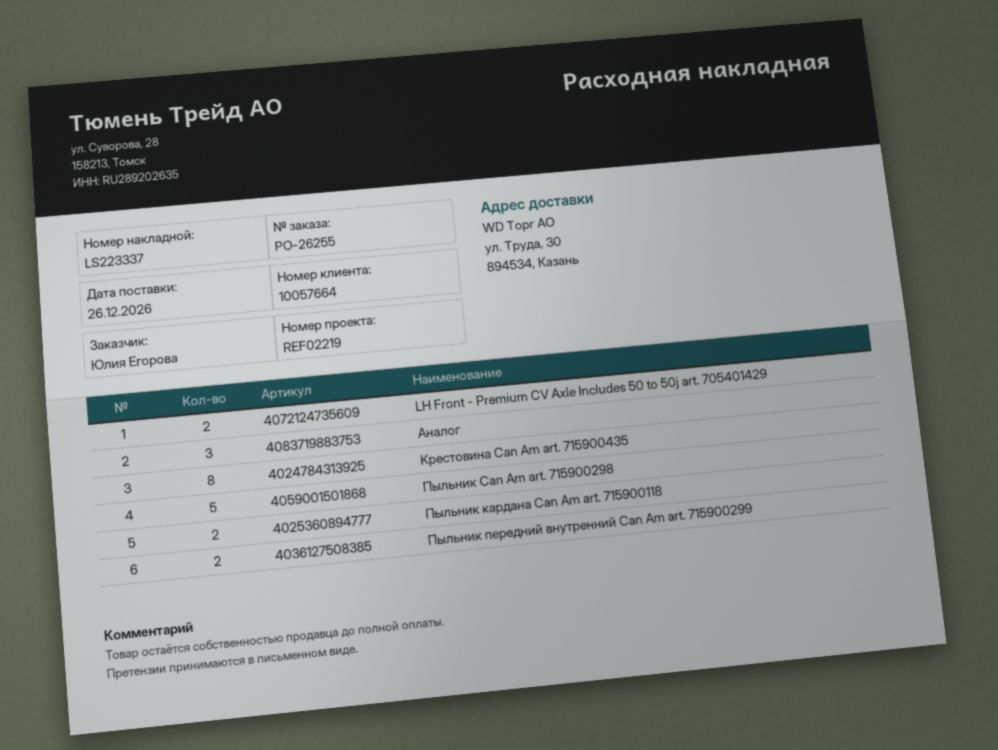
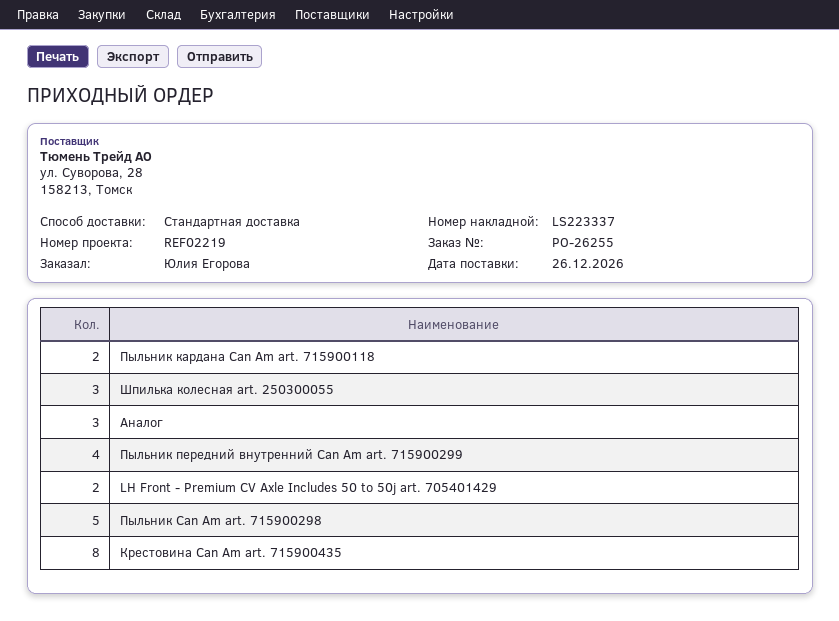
Пыльник передний внутренний Can Am art. 715900299: 2 -> 4
Шпилька колесная art. 250300055: none -> 3

